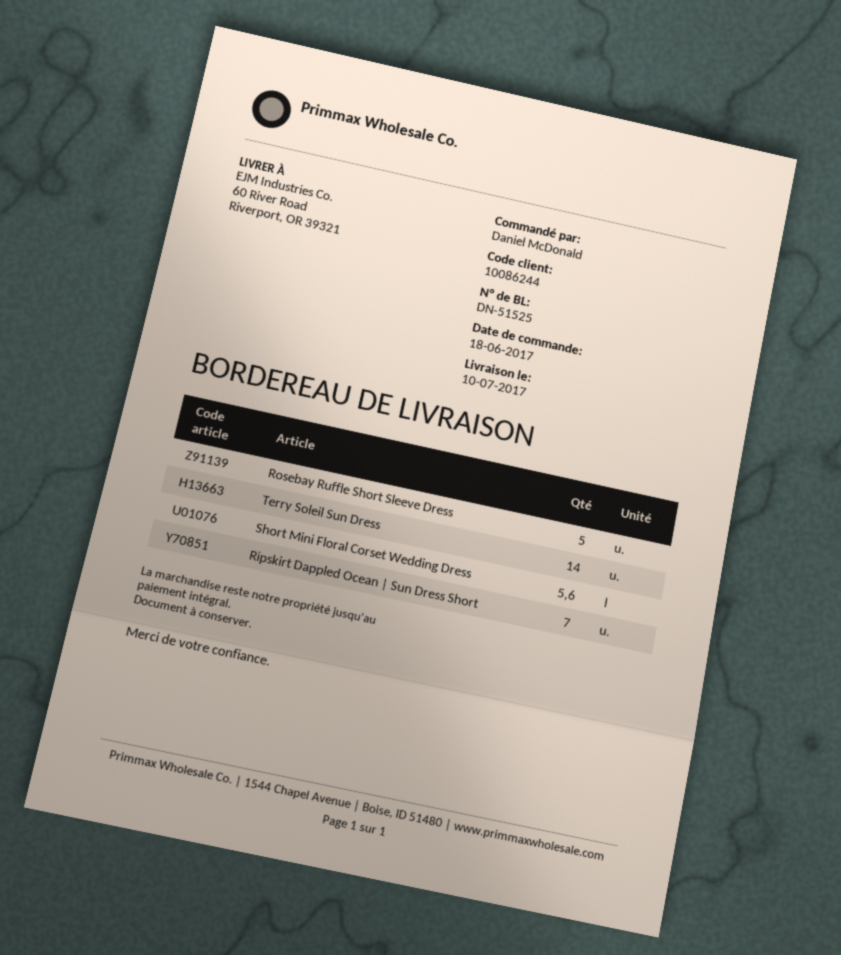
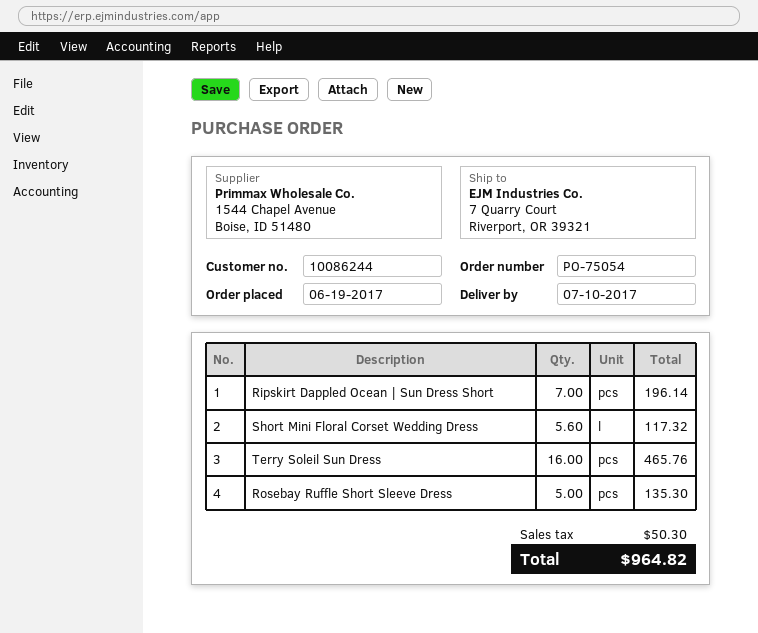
order date: 2017-06-18 -> 2017-06-19
ship to: 60 River Road, Riverport, OR 39321 -> 7 Quarry Court, Riverport, OR 39321
Terry Soleil Sun Dress: 14 -> 16

